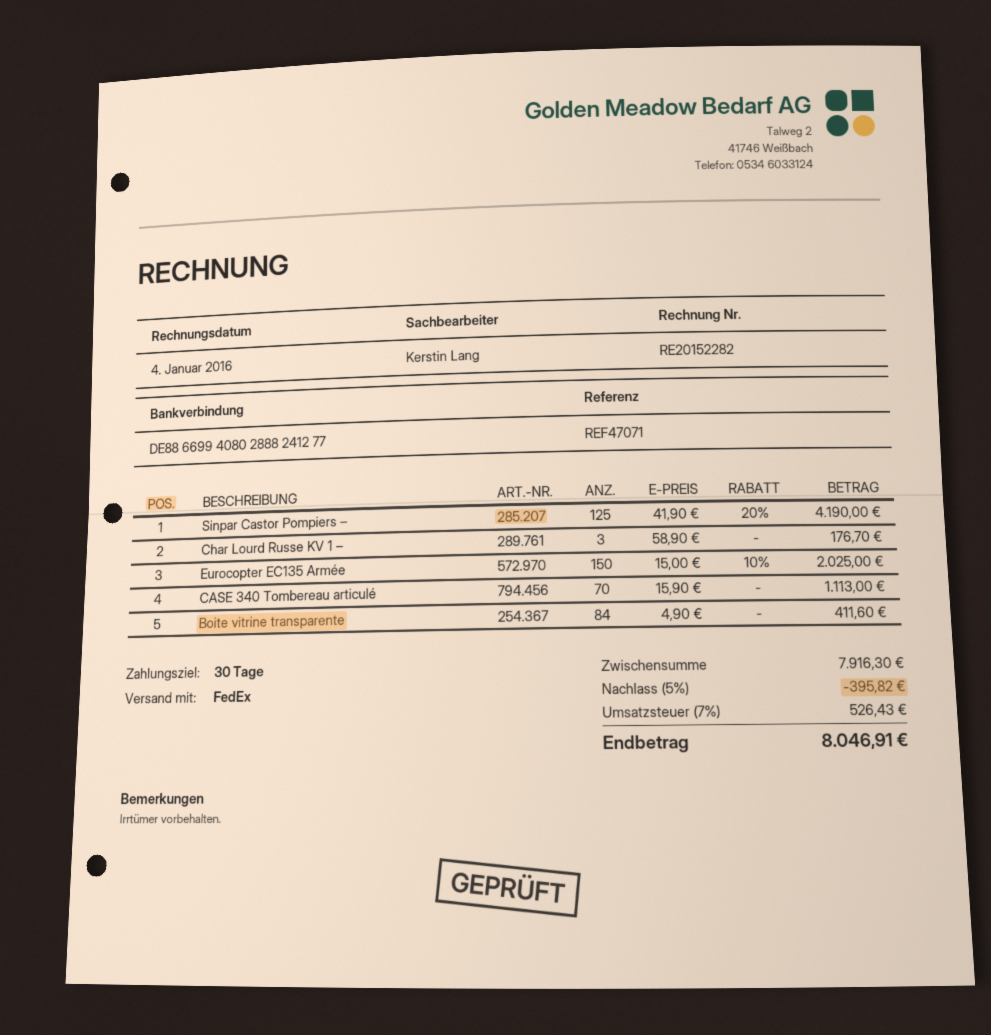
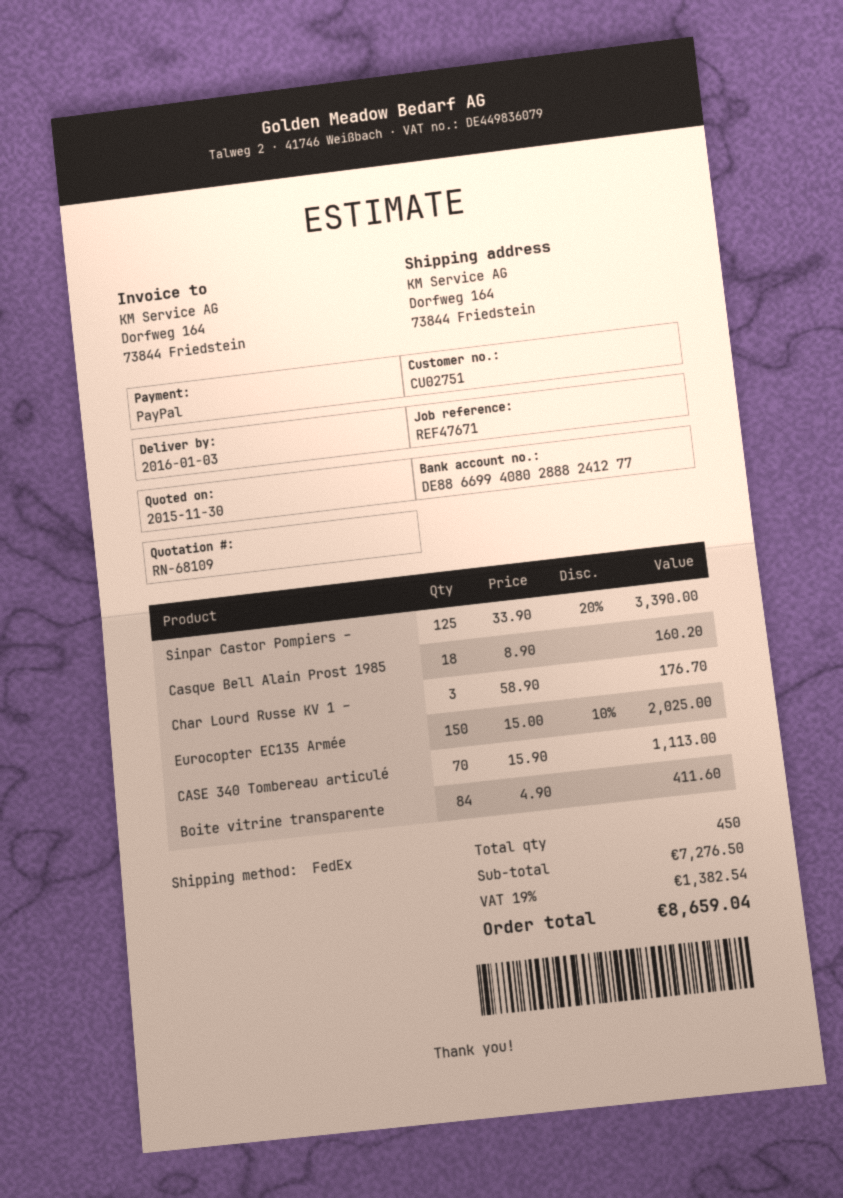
reference: REF47071 -> REF47671
Sinpar Castor Pompiers –: 125 x 41.90 - 20% = 4190.00 -> 125 x 33.90 - 20% = 3390.00
Casque Bell Alain Prost 1985: none -> 18 x 8.90 = 160.20
subtotal: 7916.30 -> 7276.50
discount: 5% = 395.82 -> none
tax: 7% = 526.43 -> 19% = 1382.54
total: 8046.91 -> 8659.04

